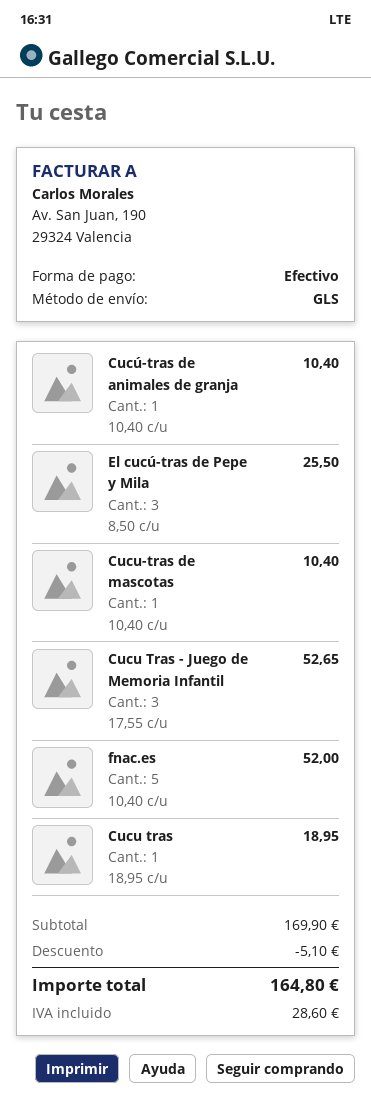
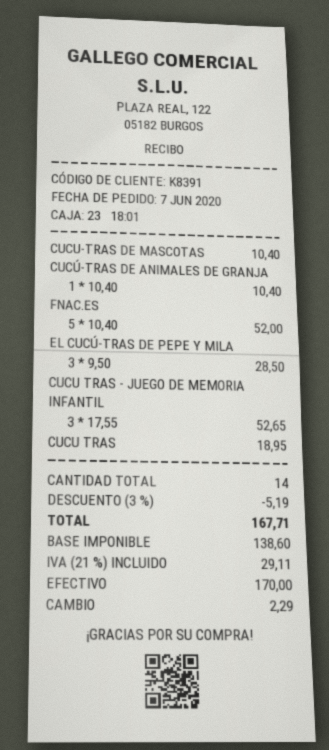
El cucú-tras de Pepe y Mila: 3 x 8.50 = 25.50 -> 3 x 9.50 = 28.50
discount: 5.10 -> 5.19
tax: 28.60 -> 29.11
total: 164.80 -> 167.71

